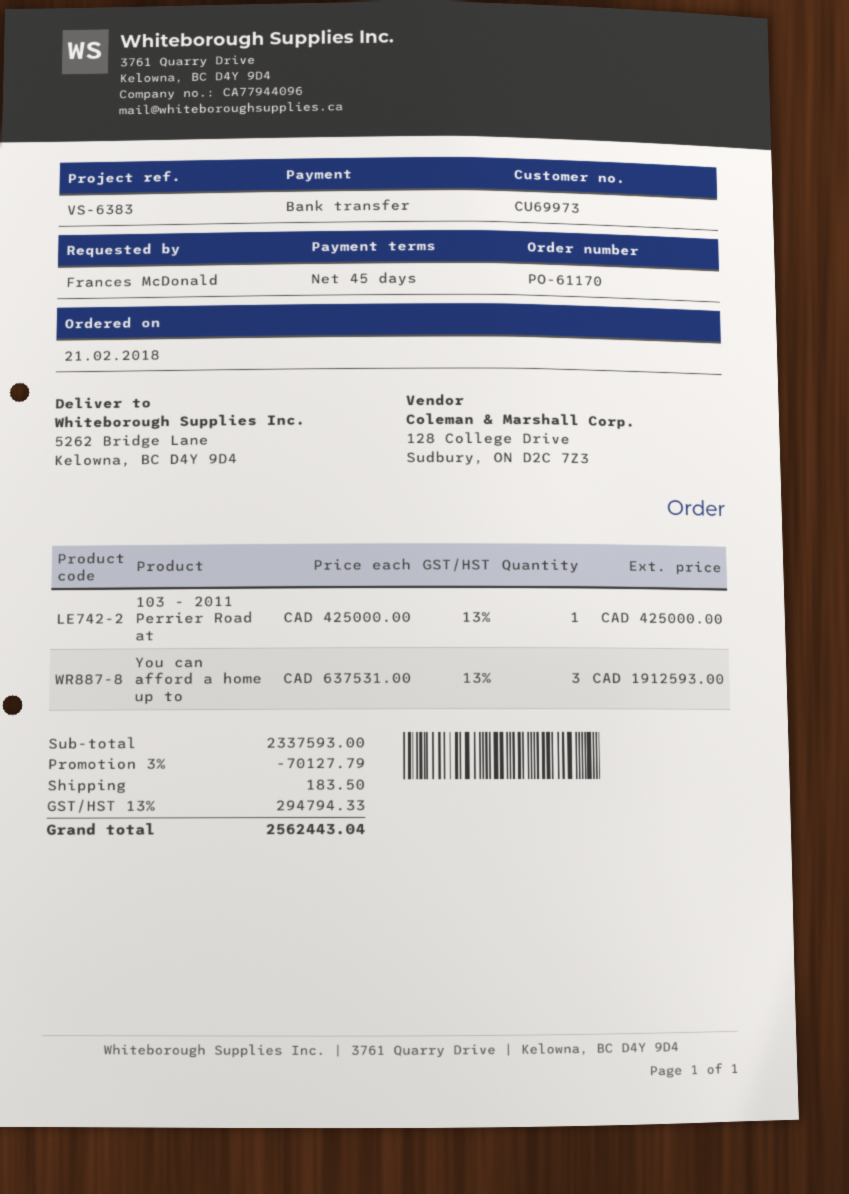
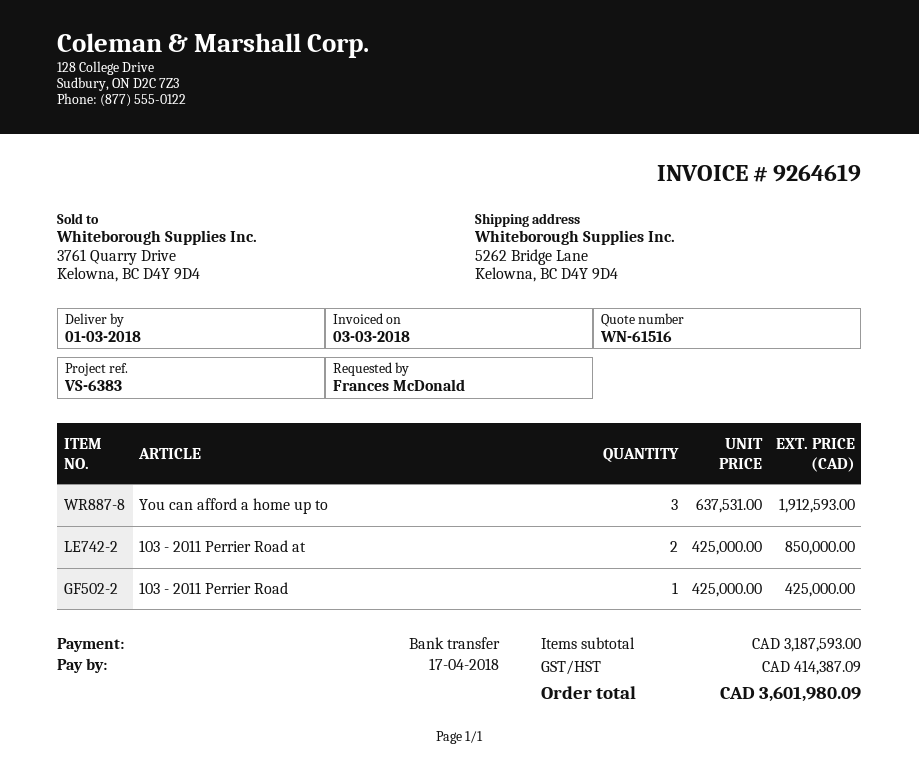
103 - 2011 Perrier Road at: 1 x 425000.00 = 425000.00 -> 2 x 425000.00 = 850000.00
103 - 2011 Perrier Road: none -> 1 x 425000.00 = 425000.00
subtotal: 2337593.00 -> 3187593.00
discount: 3% = 70127.79 -> none
shipping: 183.50 -> none
tax: 294794.33 -> 414387.09
total: 2562443.04 -> 3601980.09

